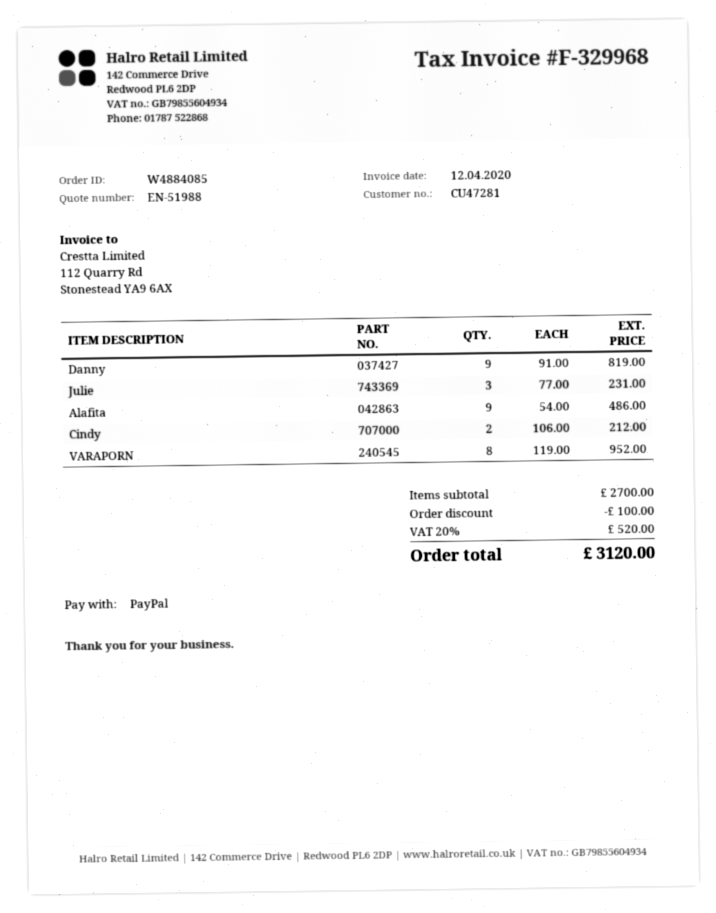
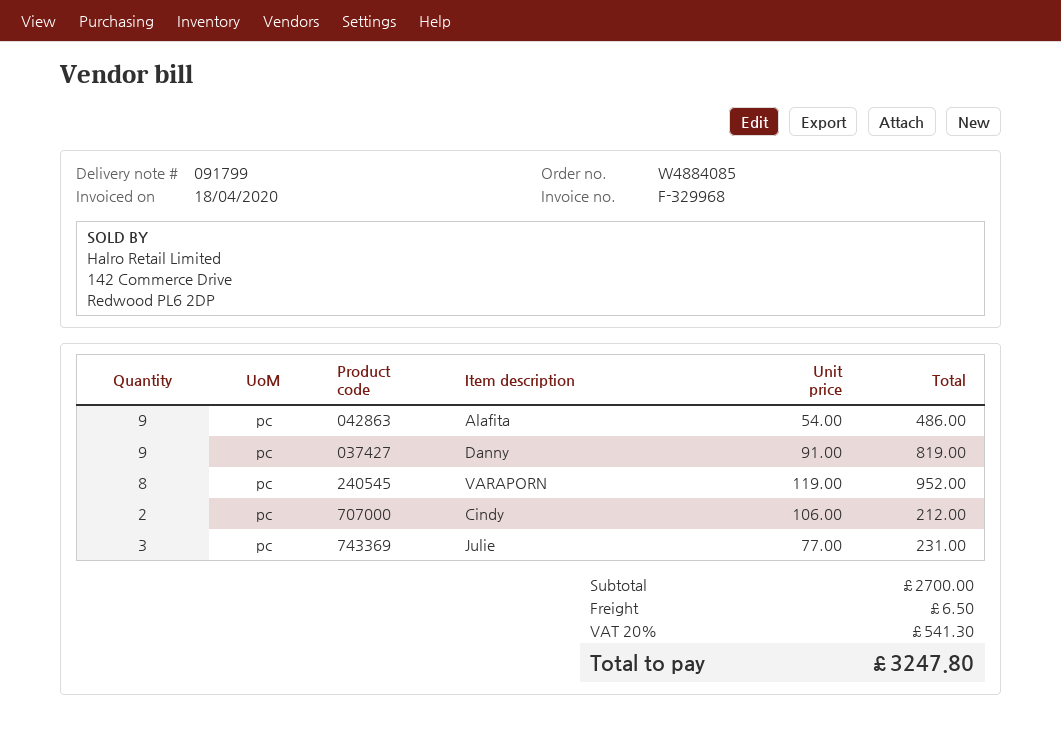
invoice date: 2020-04-12 -> 2020-04-18
discount: 100.00 -> none
shipping: none -> 6.50
tax: 20% = 520.00 -> 20% = 541.30
total: 3120.00 -> 3247.80

